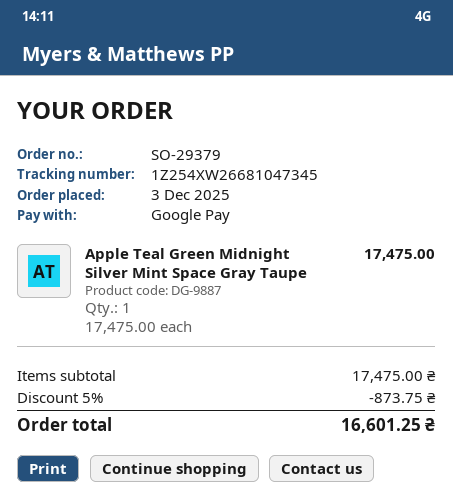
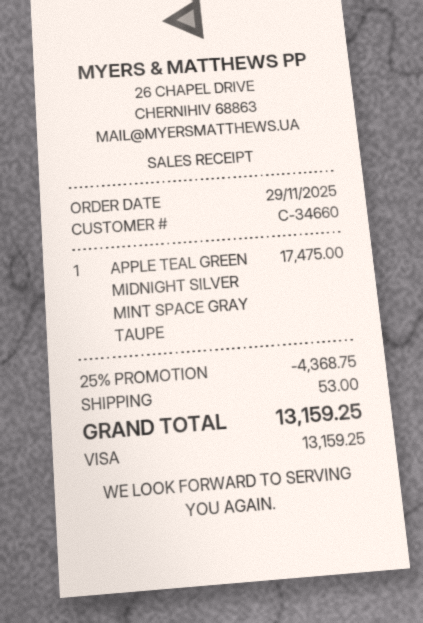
order date: 2025-12-03 -> 2025-11-29
payment method: Google Pay -> Visa
discount: 5% = 873.75 -> 25% = 4368.75
shipping: none -> 53.00
total: 16601.25 -> 13159.25

